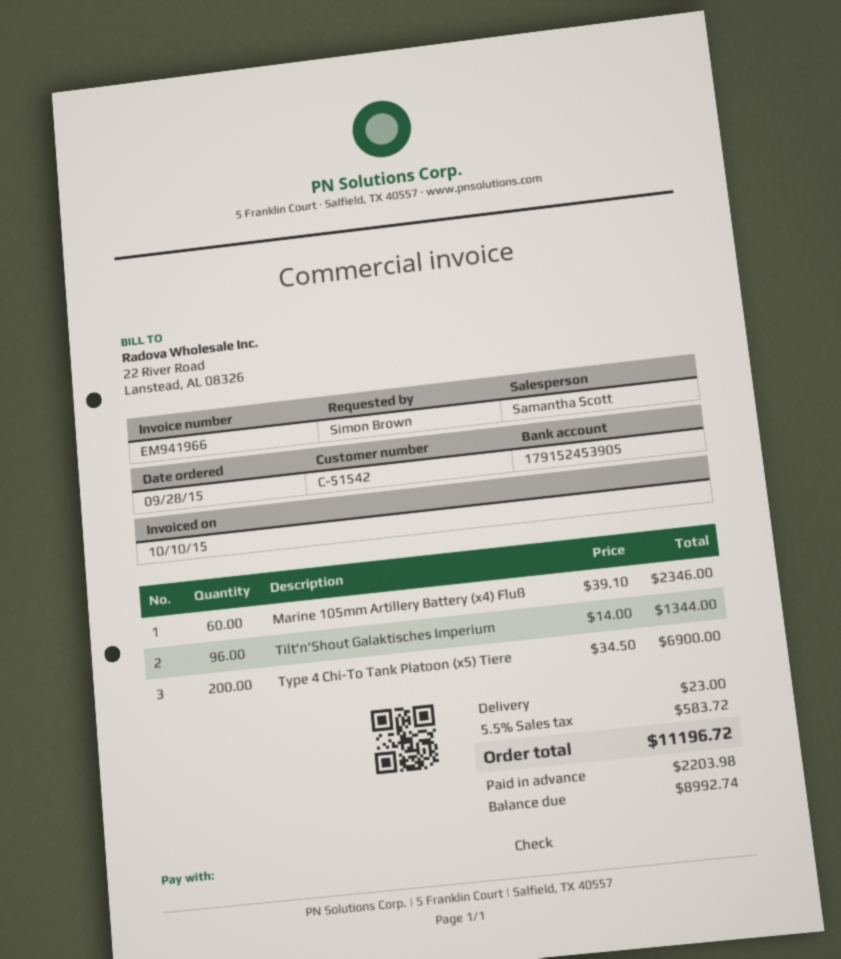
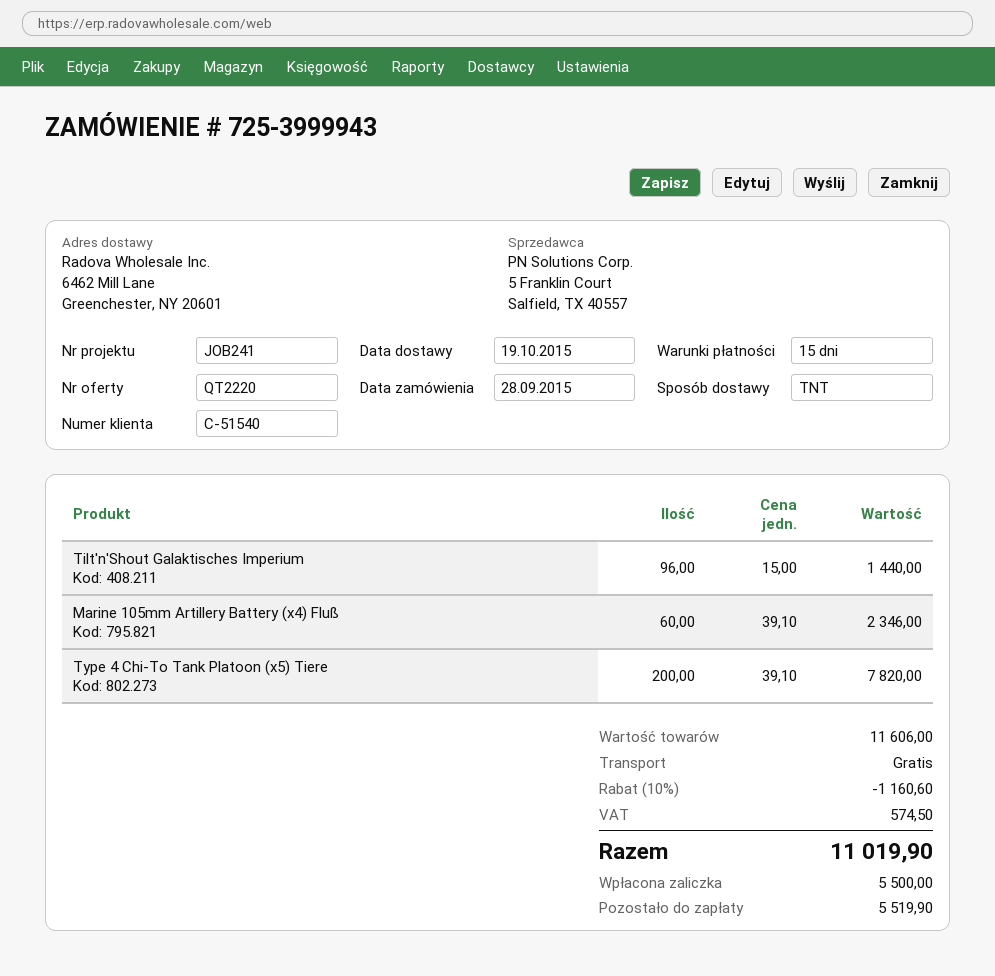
customer number: C-51542 -> C-51540
Tilt'n'Shout Galaktisches Imperium: 96 x 14.00 = 1344.00 -> 96 x 15.00 = 1440.00
Type 4 Chi-To Tank Platoon (x5) Tiere: 200 x 34.50 = 6900.00 -> 200 x 39.10 = 7820.00
discount: none -> 10% = 1160.60
shipping: 23.00 -> 0.00
tax: 583.72 -> 574.50
total: 11196.72 -> 11019.90
deposit: 2203.98 -> 5500.00
balance: 8992.74 -> 5519.90

